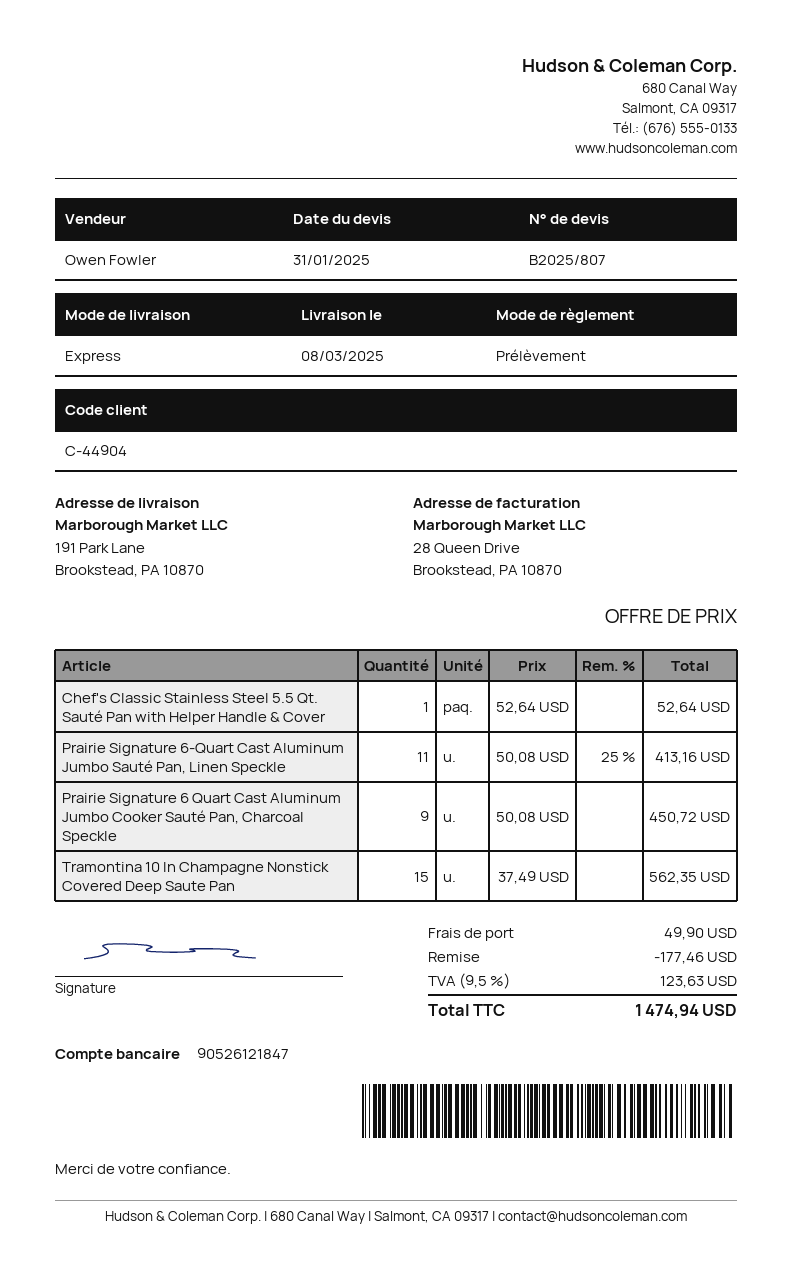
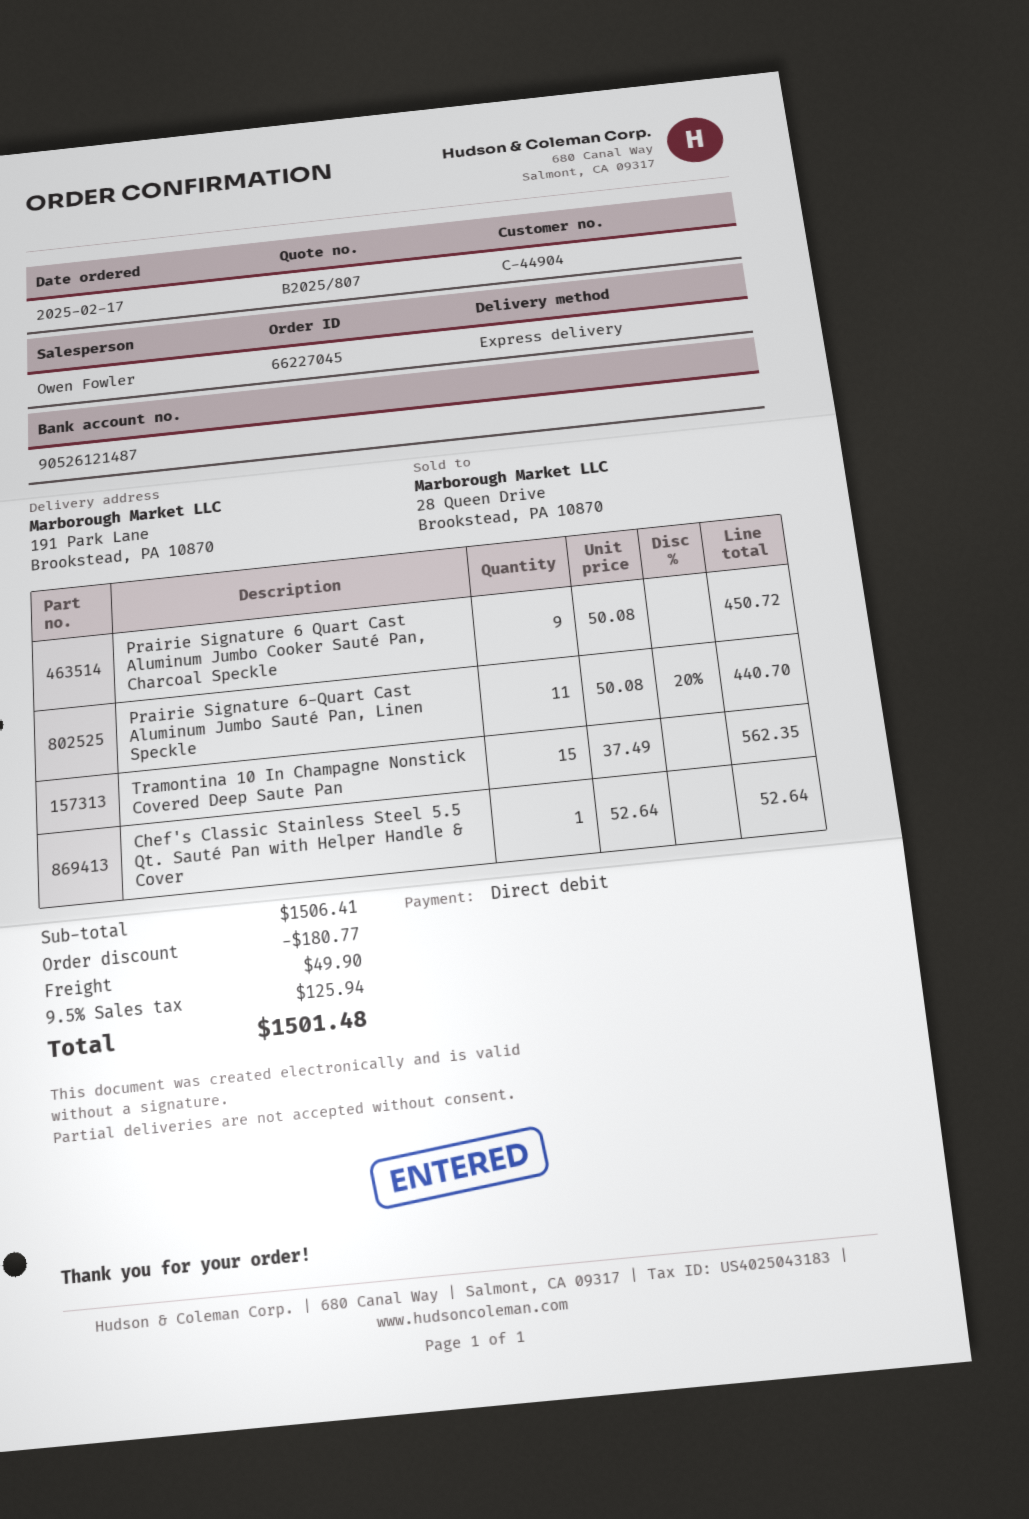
bank account: 90526121847 -> 90526121487
Prairie Signature 6-Quart Cast Aluminum Jumbo Sauté Pan, Linen Speckle: 11 x 50.08 - 25% = 413.16 -> 11 x 50.08 - 20% = 440.70
discount: 177.46 -> 180.77
tax: 9.5% = 123.63 -> 9.5% = 125.94
total: 1474.94 -> 1501.48

